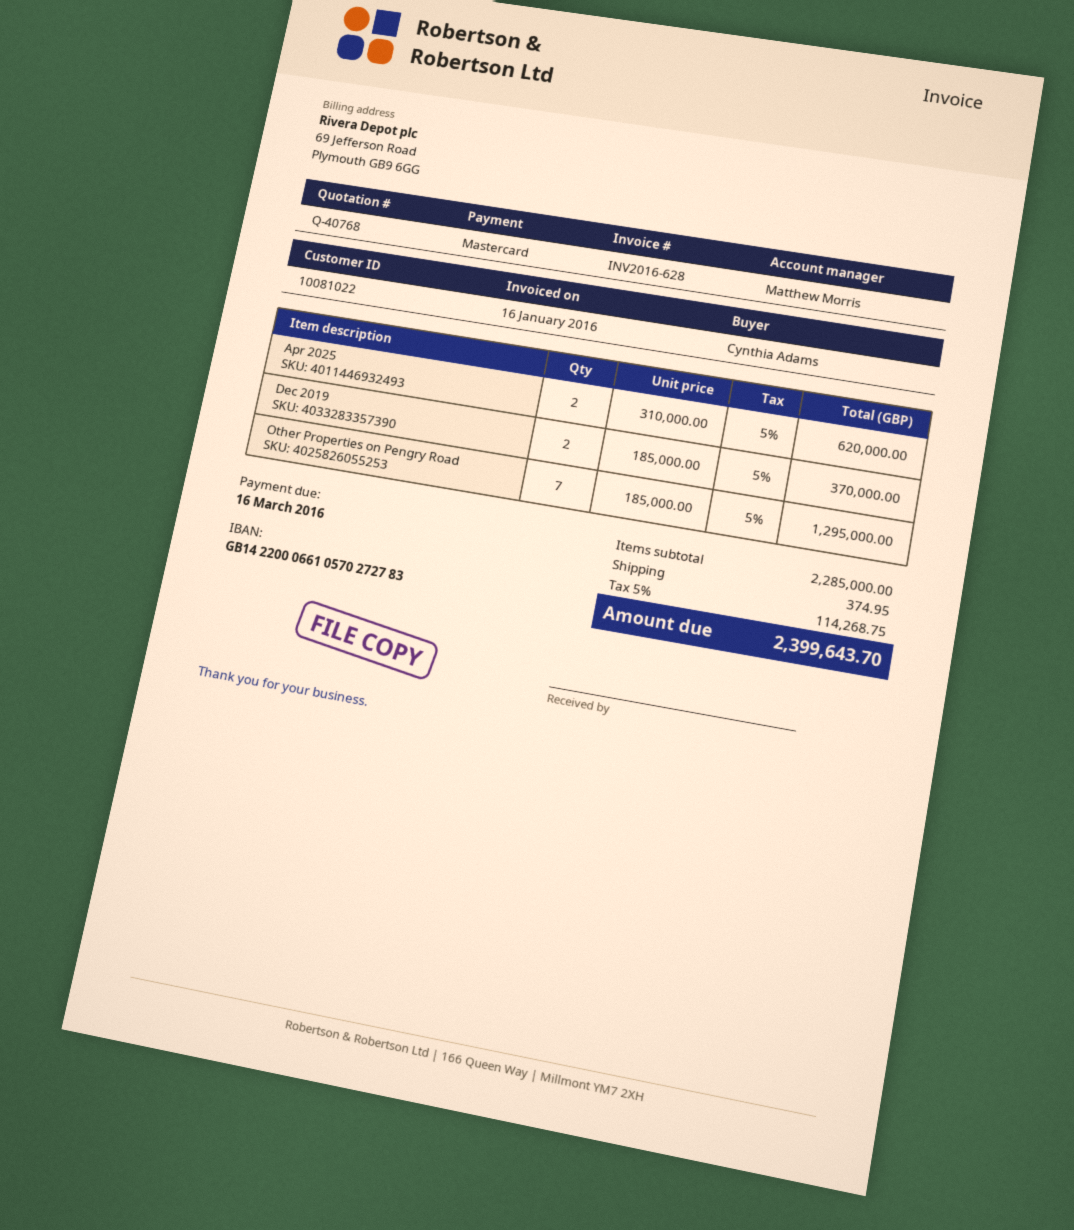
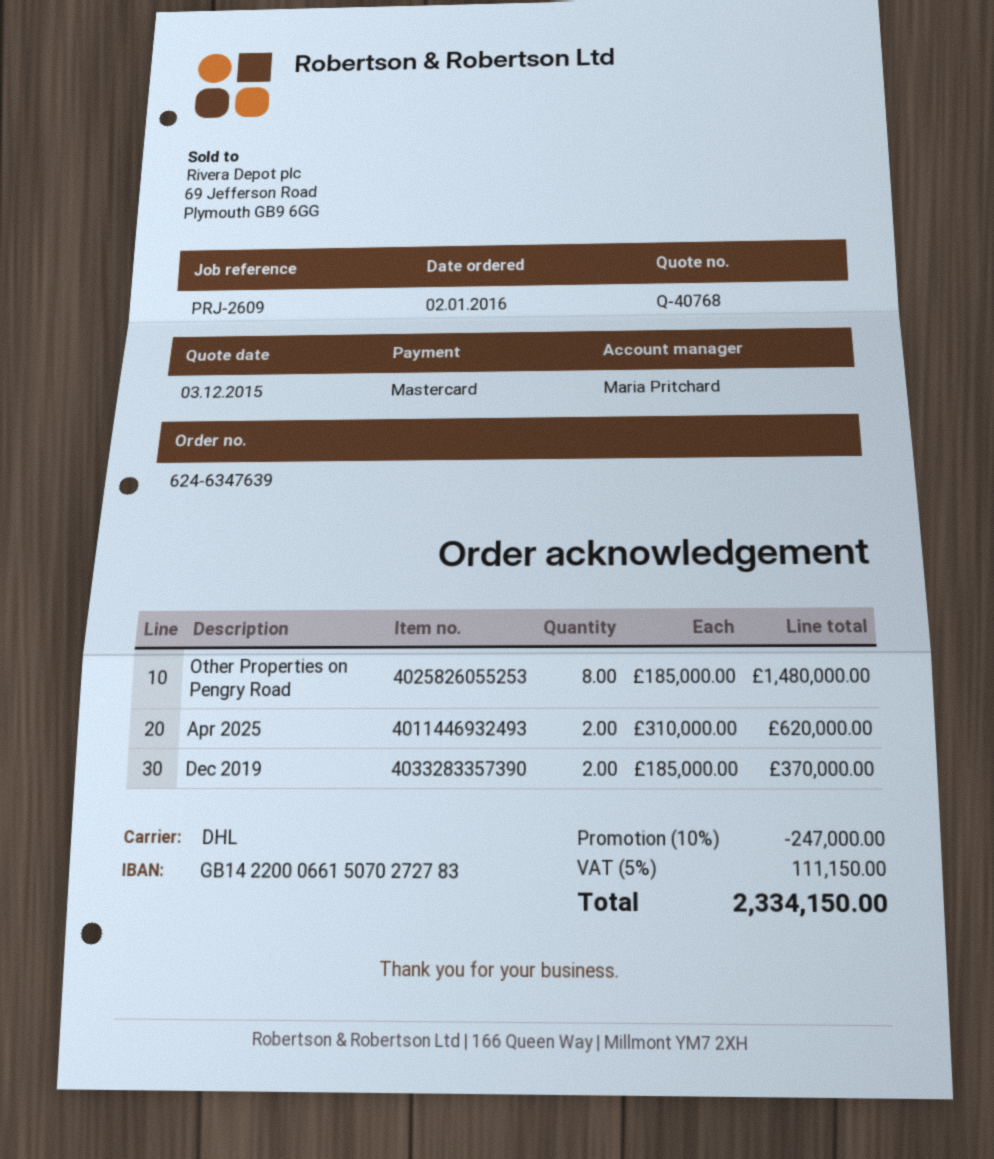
sales rep: Matthew Morris -> Maria Pritchard
bank account: GB14220006610570272783 -> GB14220006615070272783
Other Properties on Pengry Road: 7 x 185000.00 = 1295000.00 -> 8 x 185000.00 = 1480000.00
discount: none -> 10% = 247000.00
shipping: 374.95 -> none
tax: 5% = 114268.75 -> 5% = 111150.00
total: 2399643.70 -> 2334150.00

